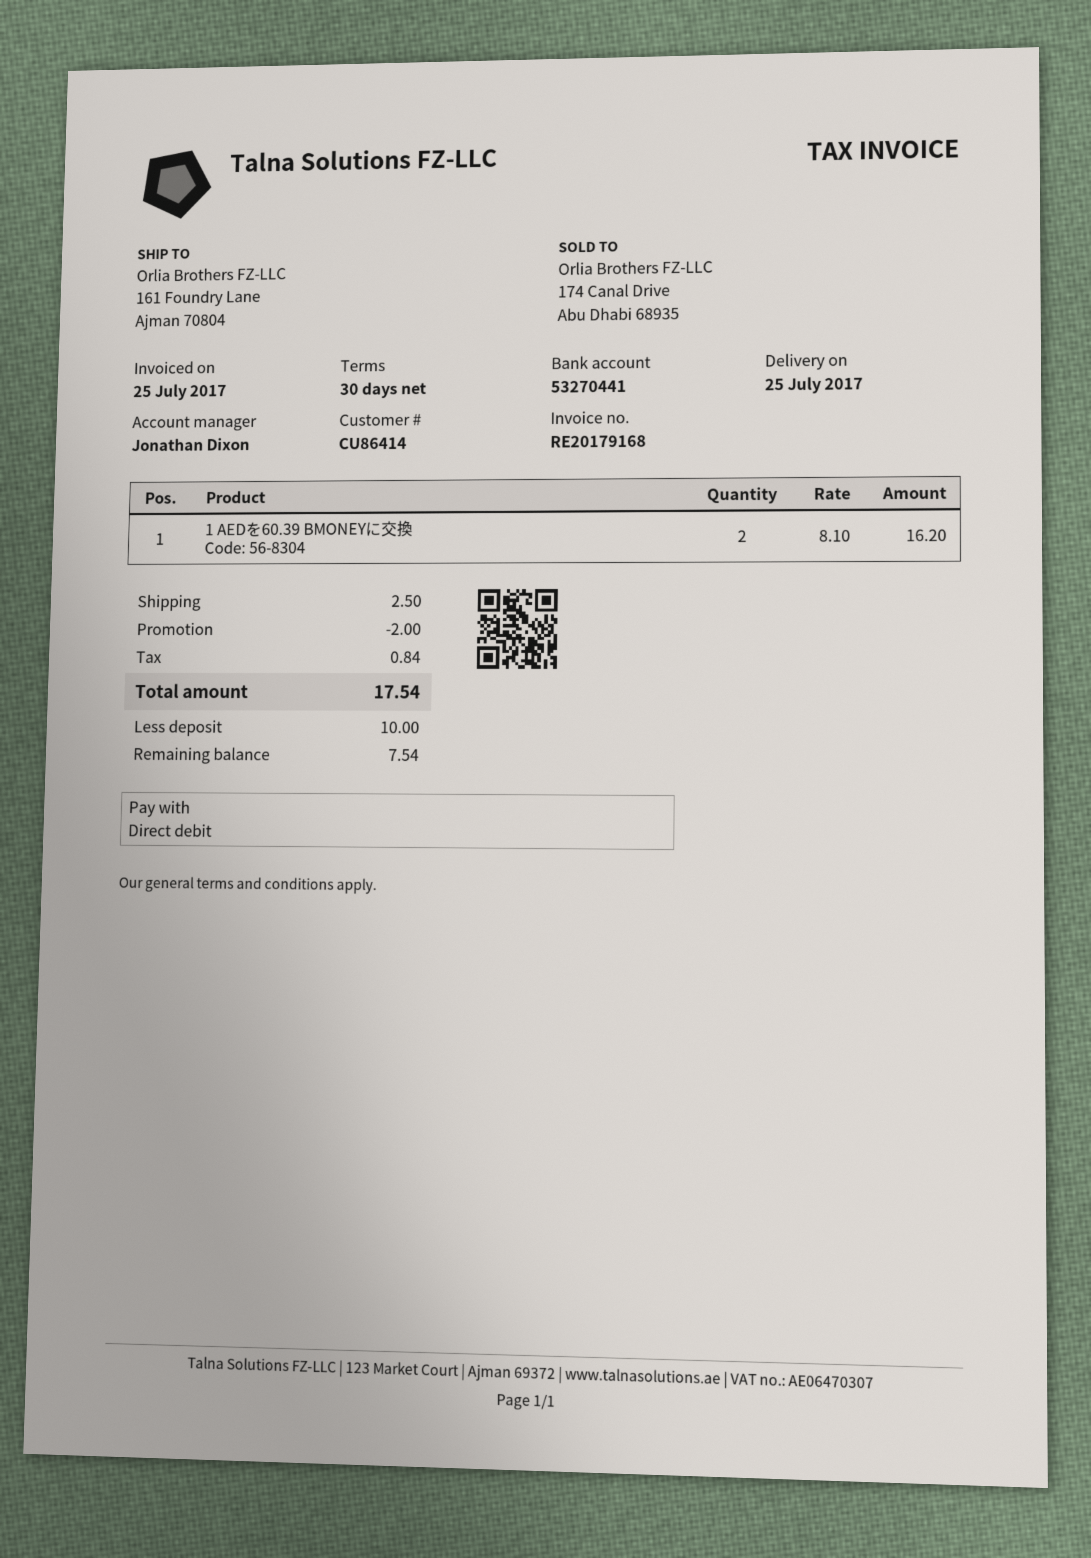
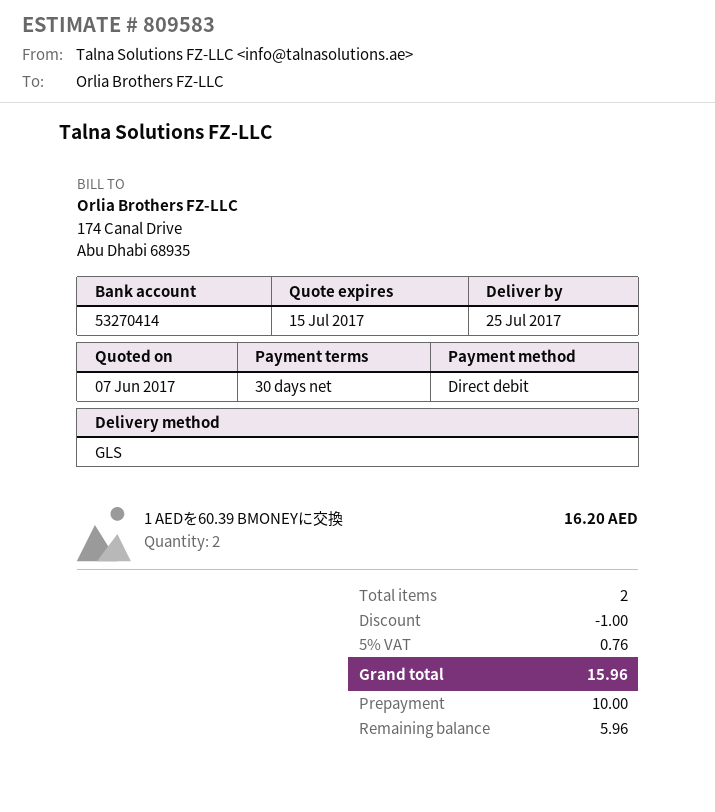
bank account: 53270441 -> 53270414
discount: 2.00 -> 1.00
shipping: 2.50 -> none
tax: 0.84 -> 0.76
total: 17.54 -> 15.96
balance: 7.54 -> 5.96

